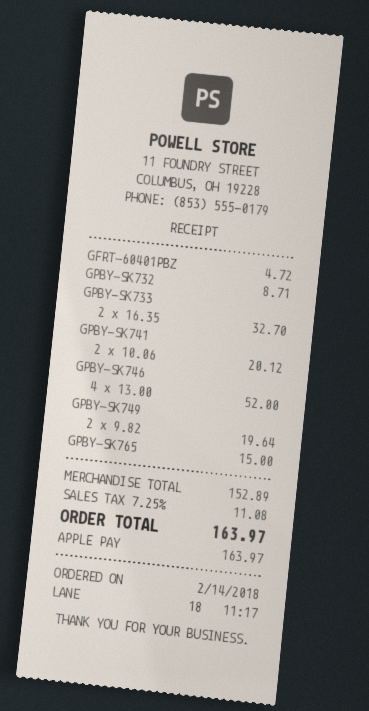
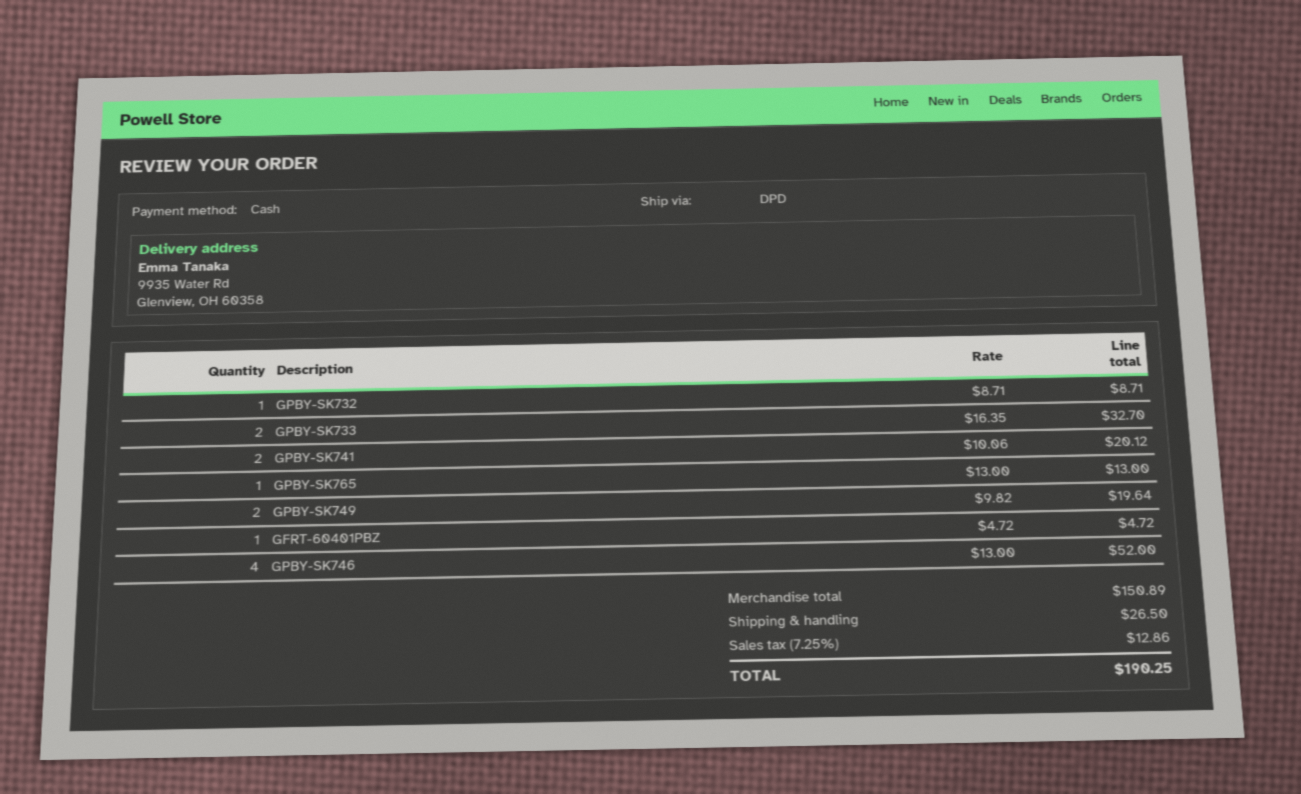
payment method: Apple Pay -> cash
GPBY-SK765: 1 x 15.00 = 15.00 -> 1 x 13.00 = 13.00
subtotal: 152.89 -> 150.89
shipping: none -> 26.50
tax: 7.25% = 11.08 -> 7.25% = 12.86
total: 163.97 -> 190.25

